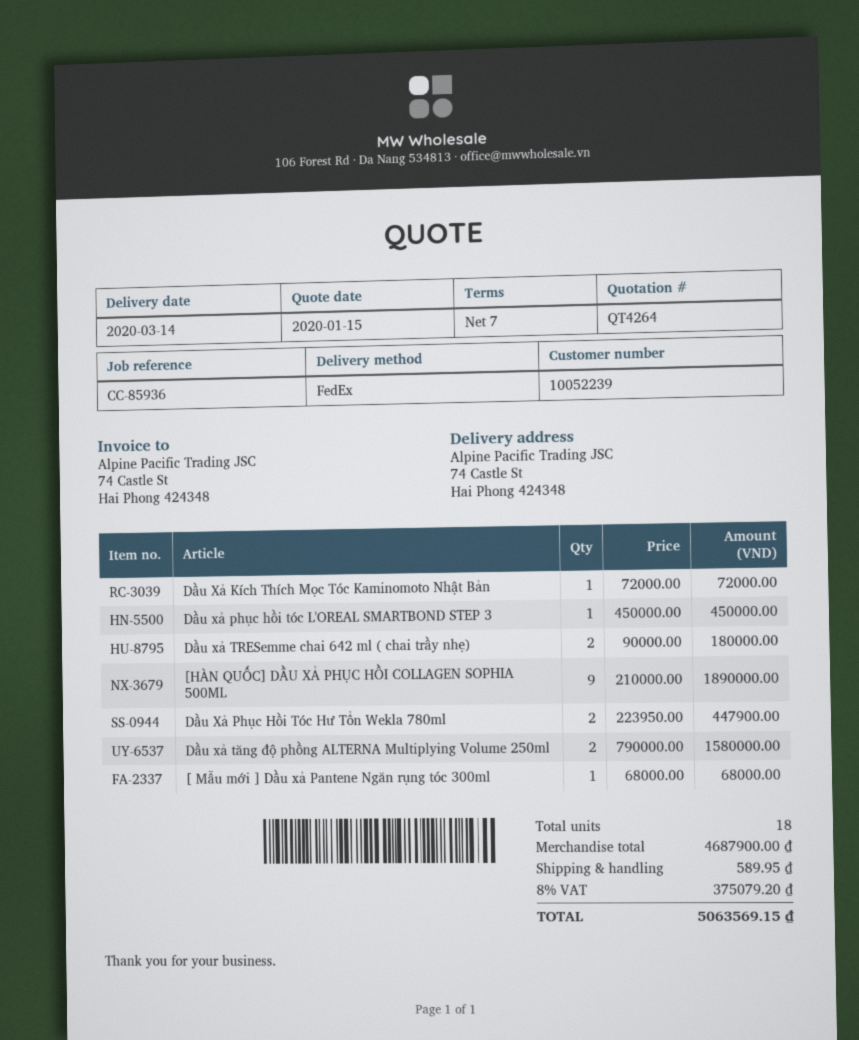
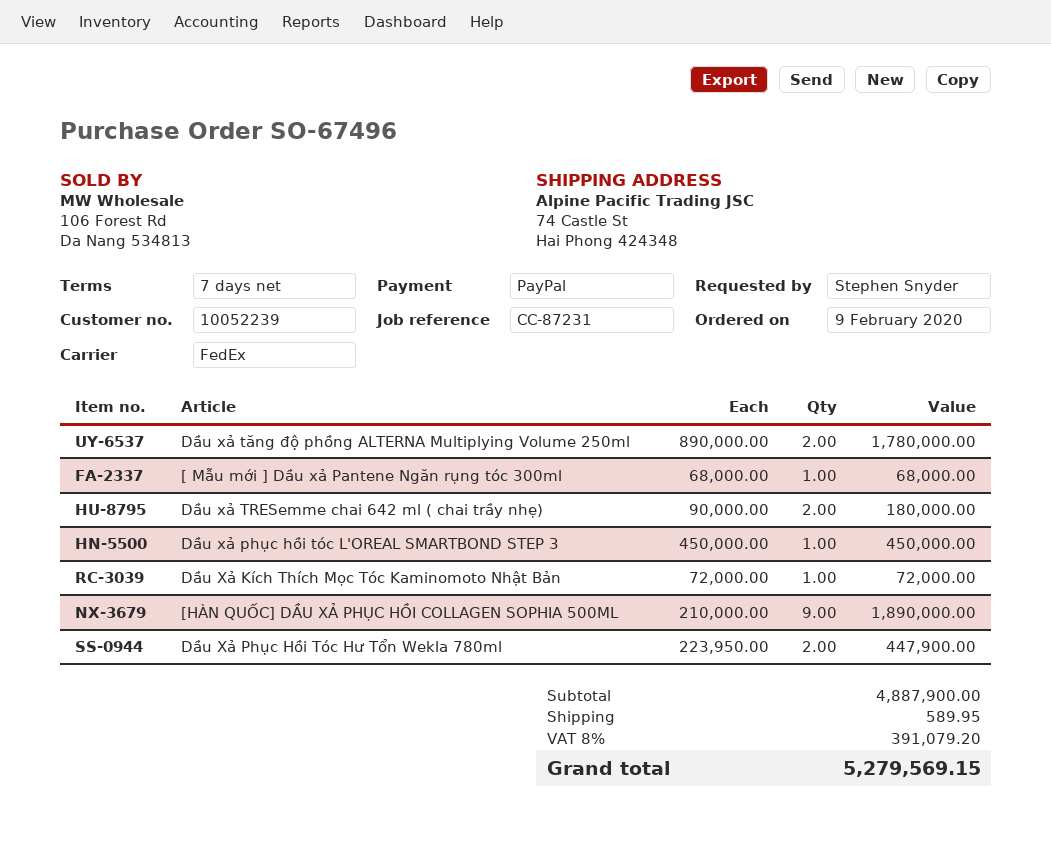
reference: CC-85936 -> CC-87231
Dầu xả tăng độ phồng ALTERNA Multiplying Volume 250ml: 2 x 790000.00 = 1580000.00 -> 2 x 890000.00 = 1780000.00
subtotal: 4687900.00 -> 4887900.00
tax: 8% = 375079.20 -> 8% = 391079.20
total: 5063569.15 -> 5279569.15

